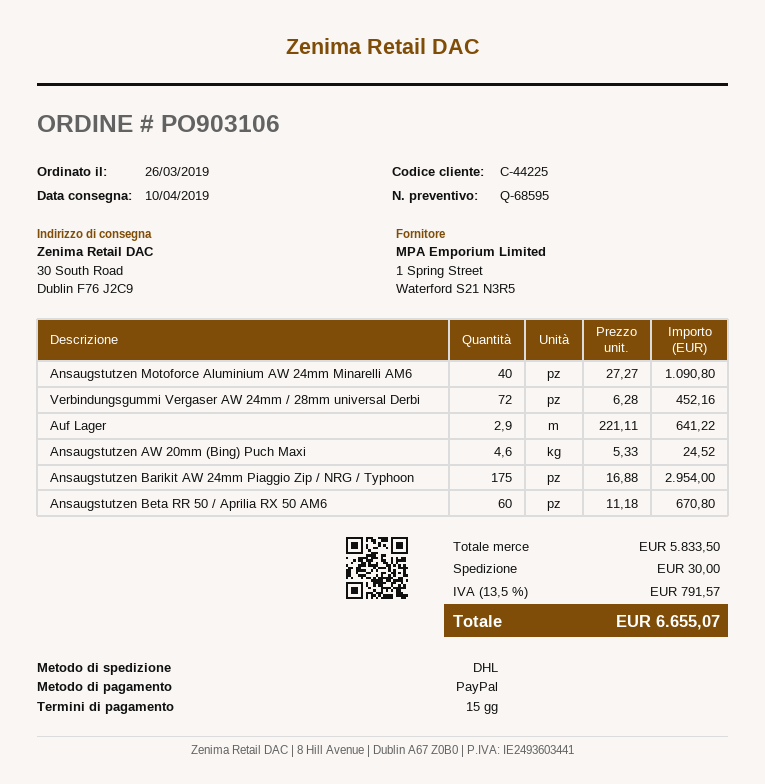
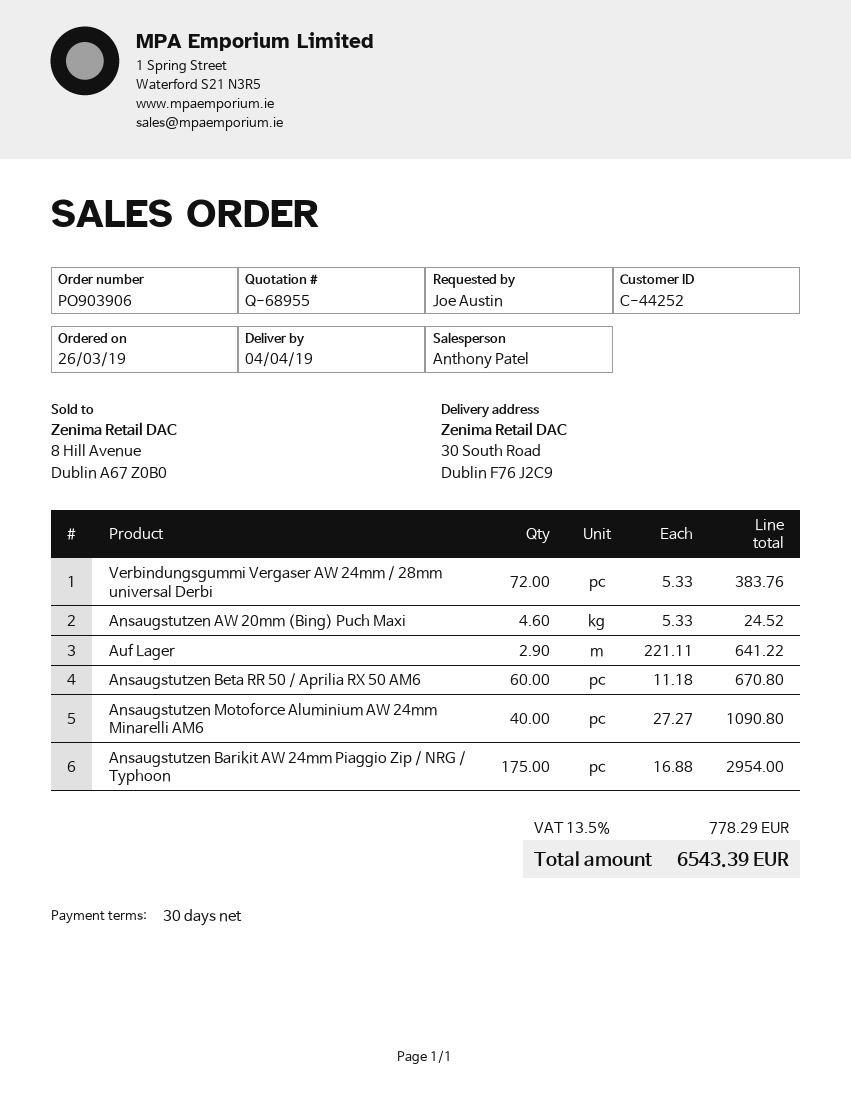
quote number: Q-68595 -> Q-68955
order number: PO903106 -> PO903906
delivery date: 2019-04-10 -> 2019-04-04
payment terms: 15 days -> 30 days
customer number: C-44225 -> C-44252
Verbindungsgummi Vergaser AW 24mm / 28mm universal Derbi: 72 x 6.28 = 452.16 -> 72 x 5.33 = 383.76
shipping: 30.00 -> none
tax: 13.5% = 791.57 -> 13.5% = 778.29
total: 6655.07 -> 6543.39

